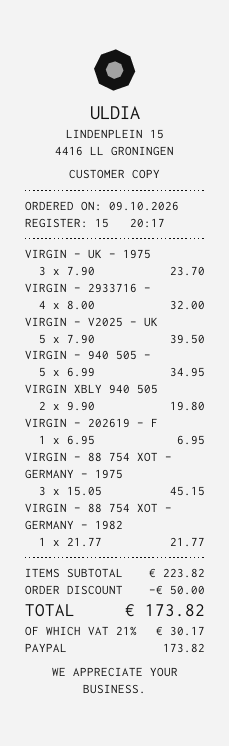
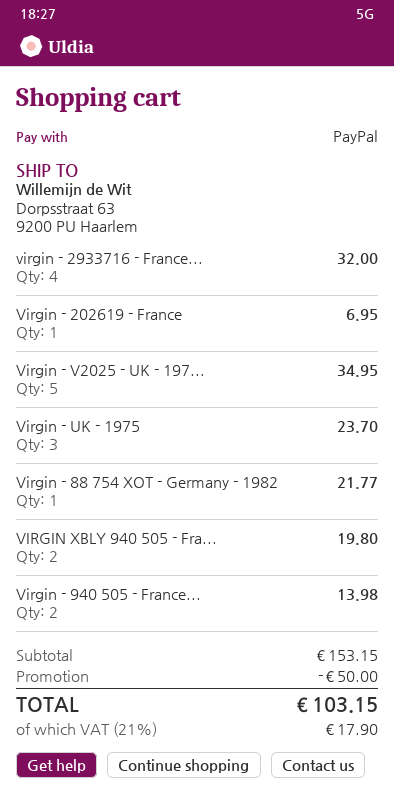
VIRGIN - V2025 - UK: 5 for 39.50 -> 5 for 34.95
VIRGIN - 940 505 -: 5 for 34.95 -> 2 for 13.98
VIRGIN - 88 754 XOT - GERMANY - 1975: 3 for 45.15 -> none
subtotal: 223.82 -> 153.15
tax: 21% = 30.17 -> 21% = 17.90
total: 173.82 -> 103.15

